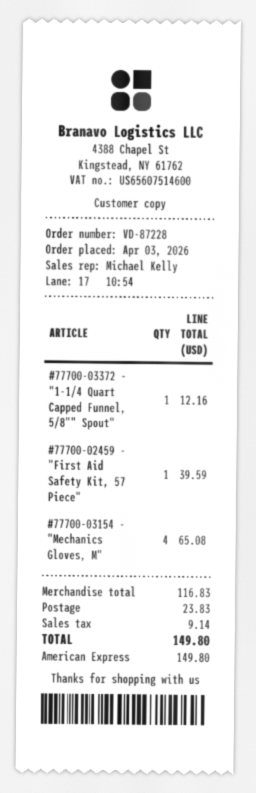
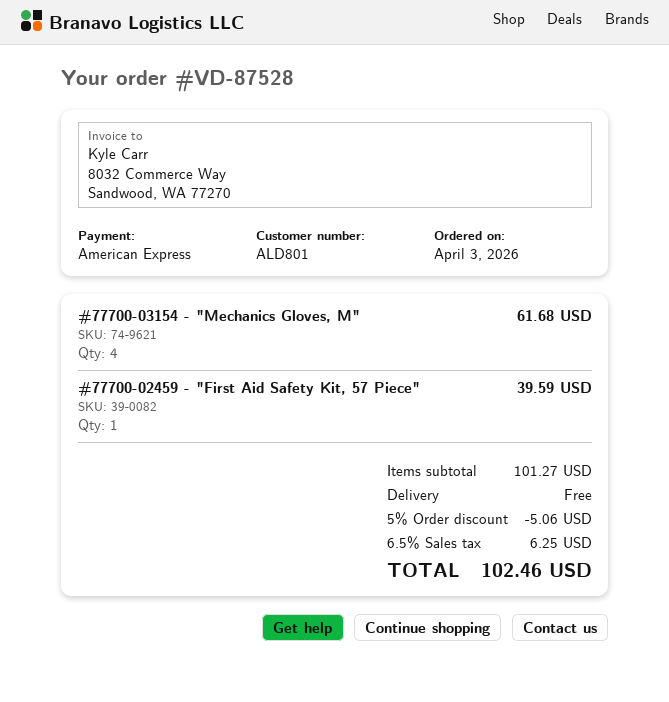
order number: VD-87228 -> VD-87528
#77700-03372 - "1-1/4 Quart Capped Funnel, 5/8"" Spout": 1 for 12.16 -> none
#77700-03154 - "Mechanics Gloves, M": 4 for 65.08 -> 4 for 61.68
subtotal: 116.83 -> 101.27
discount: none -> 5% = 5.06
shipping: 23.83 -> 0.00
tax: 9.14 -> 6.25
total: 149.80 -> 102.46

